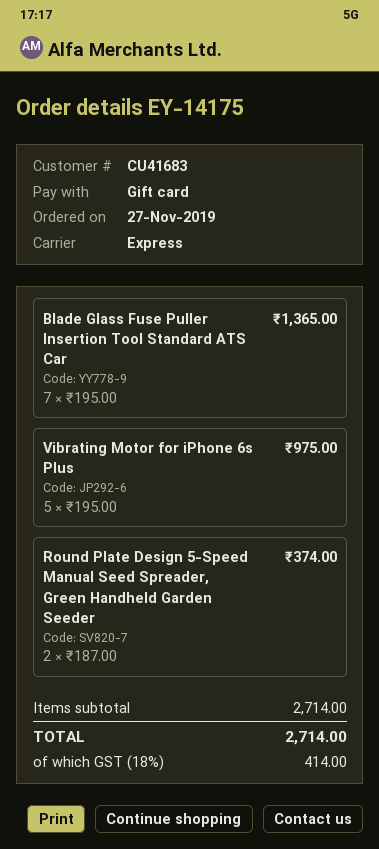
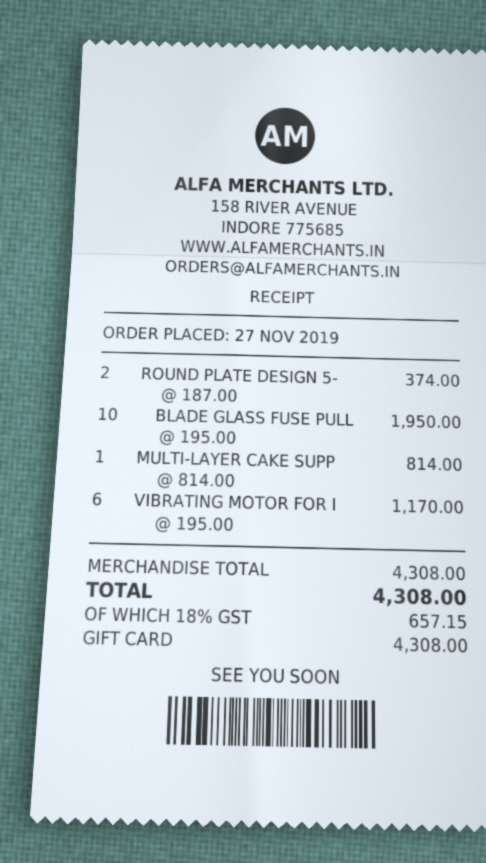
Blade Glass Fuse Puller Insertion Tool Standard ATS Car: 7 x 195.00 = 1365.00 -> 10 x 195.00 = 1950.00
Vibrating Motor for iPhone 6s Plus: 5 x 195.00 = 975.00 -> 6 x 195.00 = 1170.00
MULTI-LAYER CAKE SUPP: none -> 1 x 814.00 = 814.00
subtotal: 2714.00 -> 4308.00
tax: 18% = 414.00 -> 18% = 657.15
total: 2714.00 -> 4308.00

